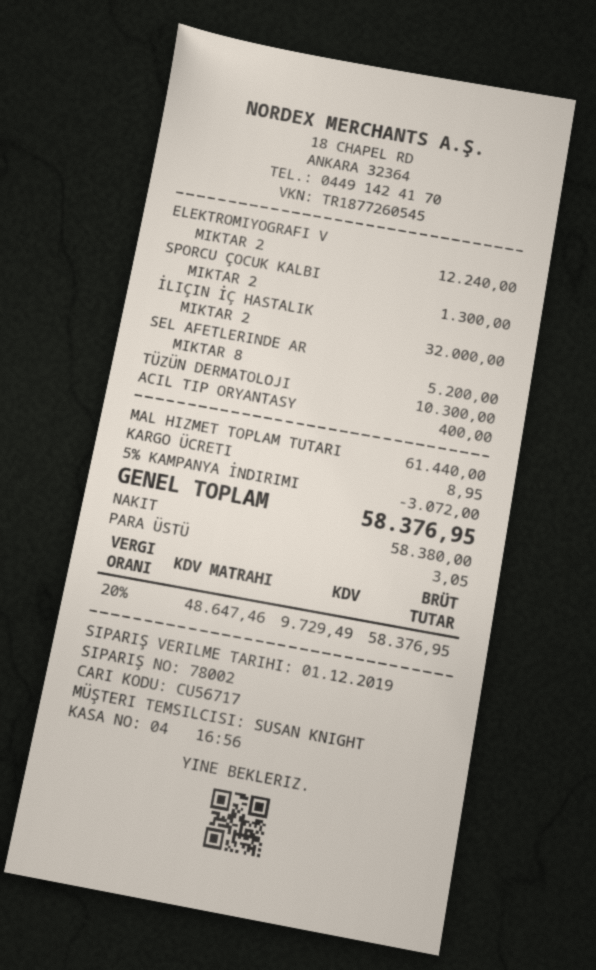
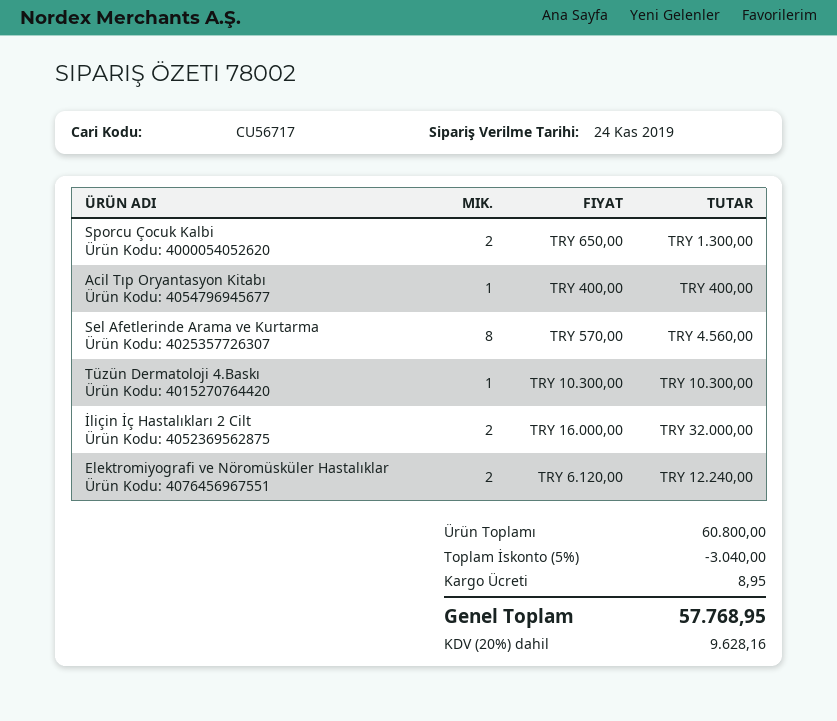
order date: 2019-12-01 -> 2019-11-24
SEL AFETLERINDE AR: 8 for 5200.00 -> 8 for 4560.00
subtotal: 61440.00 -> 60800.00
discount: 5% = 3072.00 -> 5% = 3040.00
tax: 20% = 9729.49 -> 20% = 9628.16
total: 58376.95 -> 57768.95

